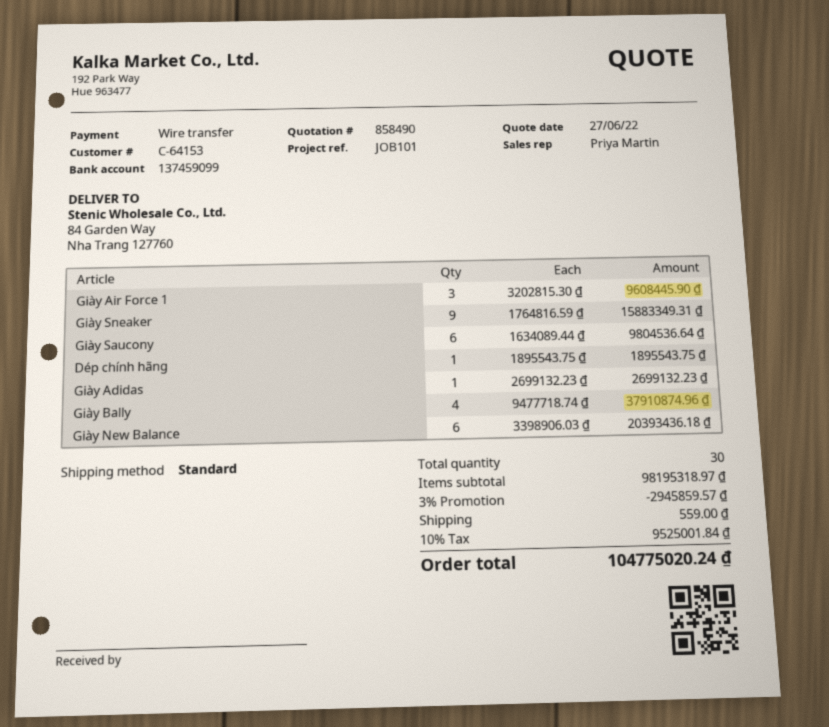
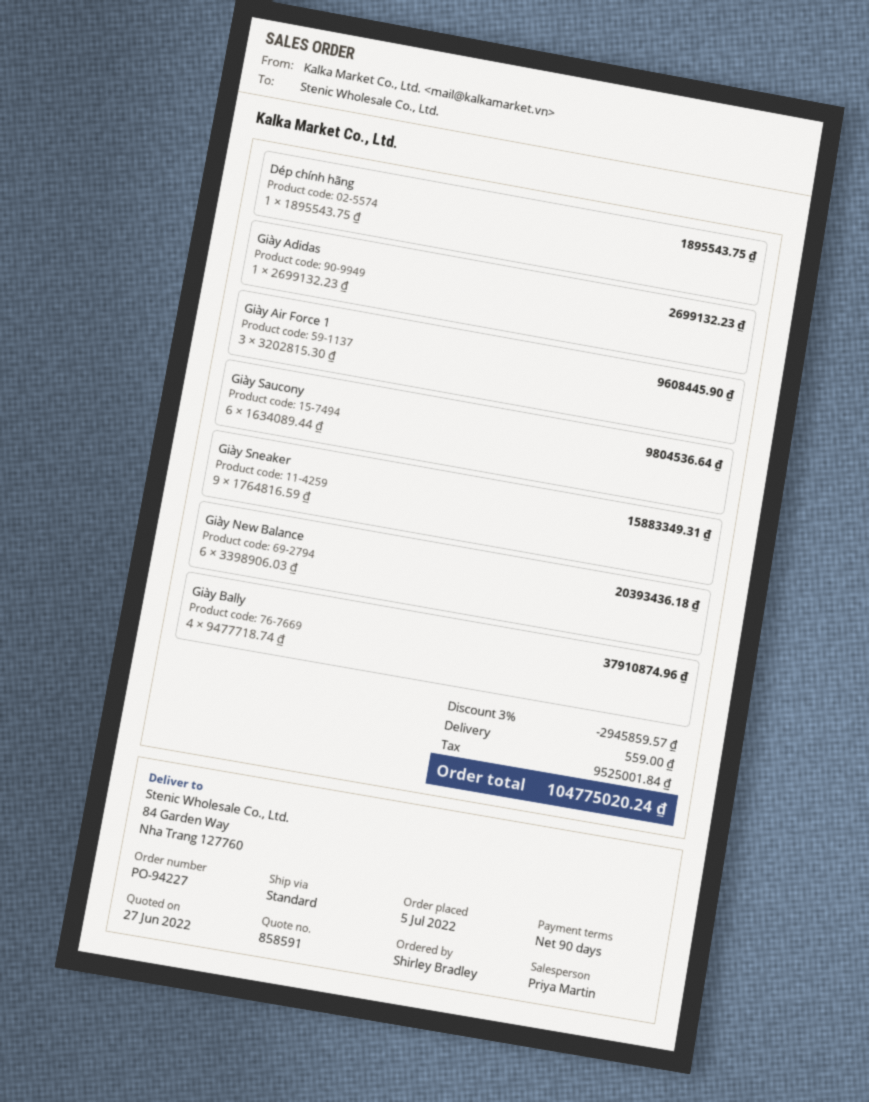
quote number: 858490 -> 858591

